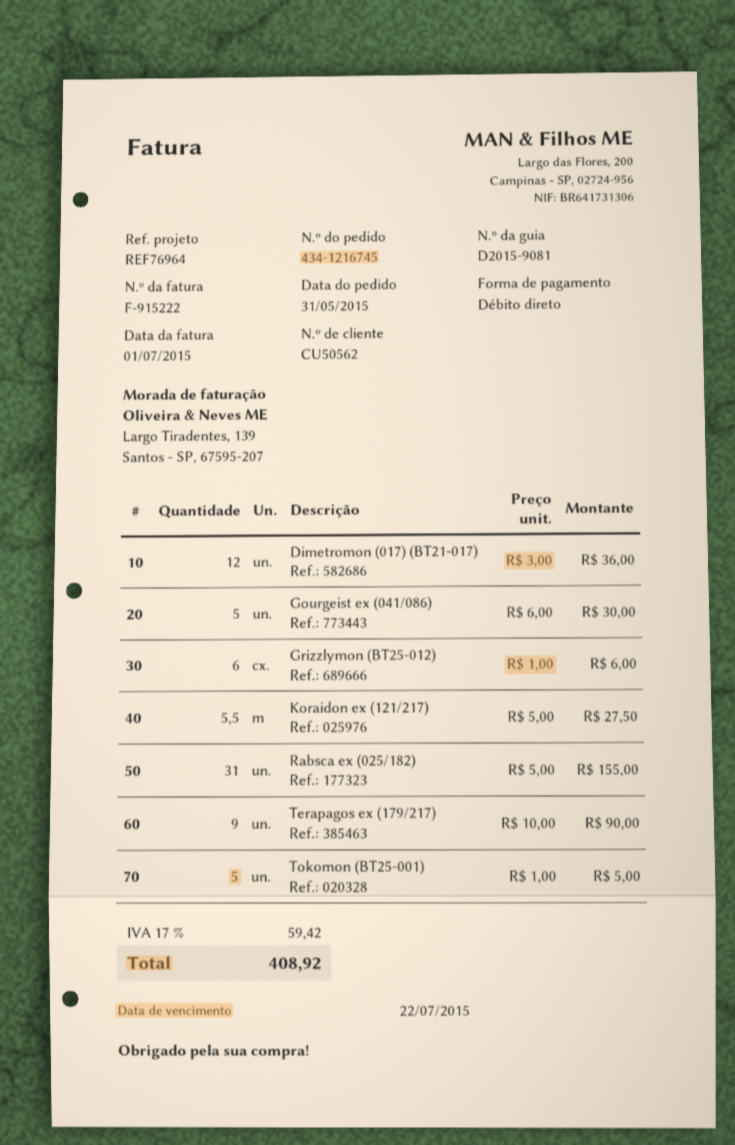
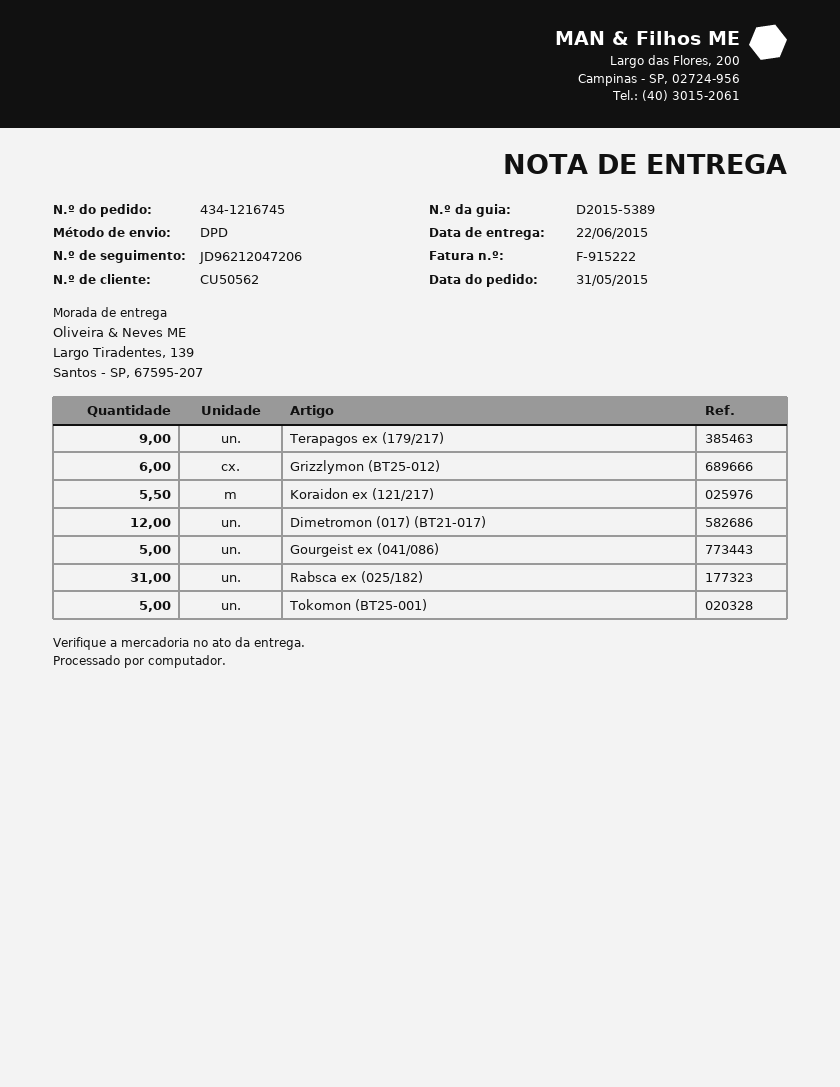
delivery note number: D2015-9081 -> D2015-5389

